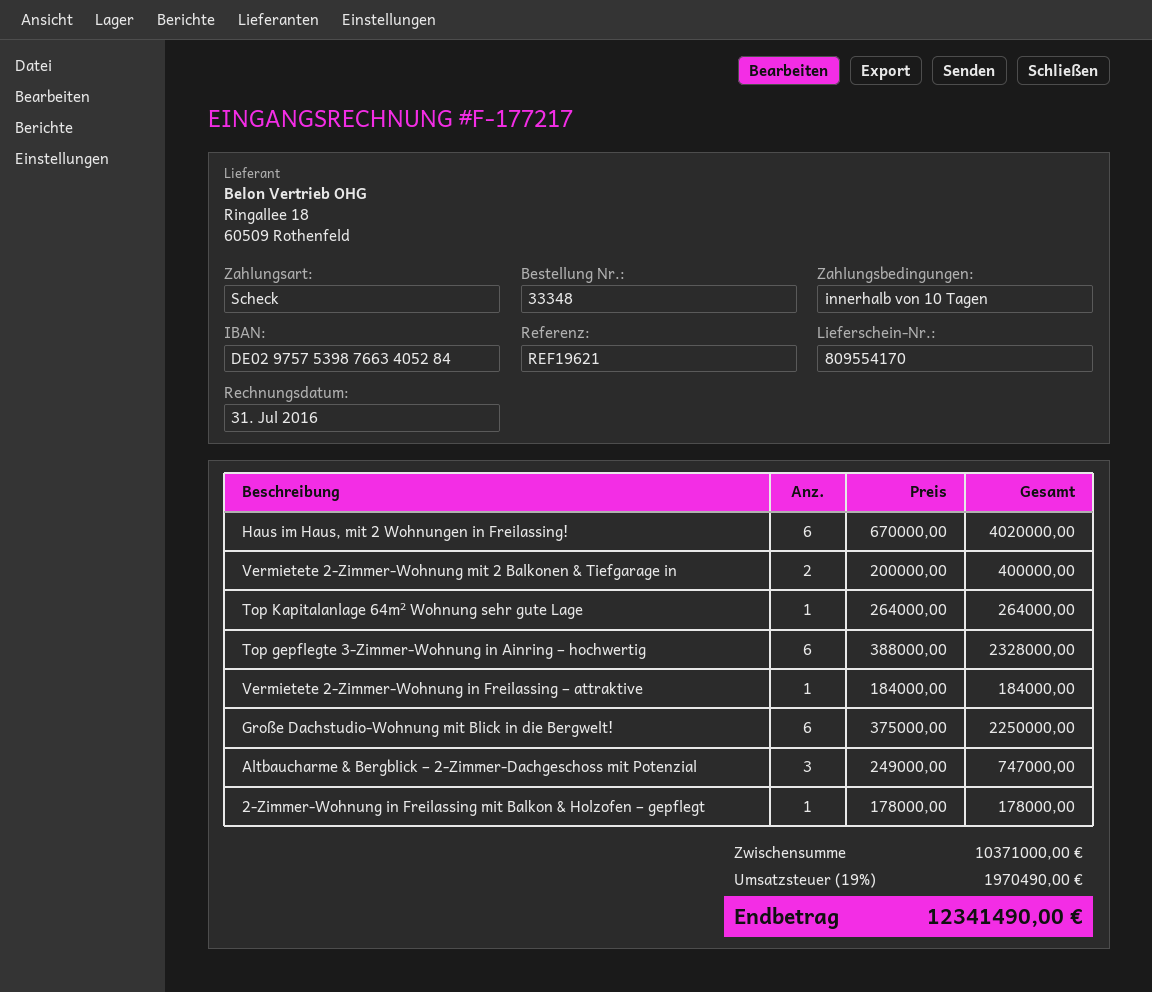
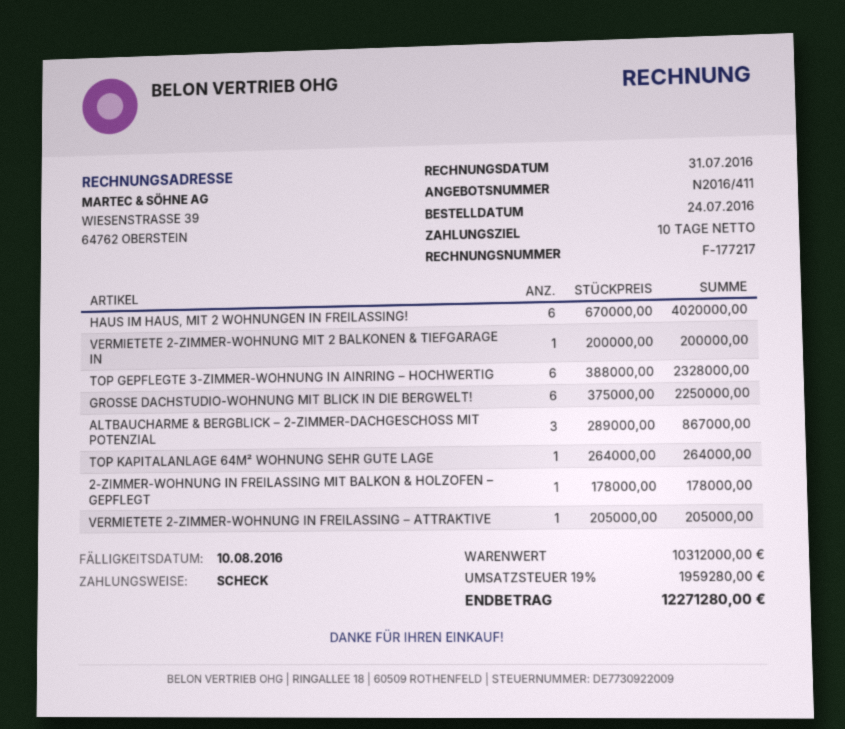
Vermietete 2-Zimmer-Wohnung mit 2 Balkonen & Tiefgarage in: 2 x 200000.00 = 400000.00 -> 1 x 200000.00 = 200000.00
Vermietete 2-Zimmer-Wohnung in Freilassing – attraktive: 1 x 184000.00 = 184000.00 -> 1 x 205000.00 = 205000.00
Altbaucharme & Bergblick – 2-Zimmer-Dachgeschoss mit Potenzial: 3 x 249000.00 = 747000.00 -> 3 x 289000.00 = 867000.00
subtotal: 10371000.00 -> 10312000.00
tax: 19% = 1970490.00 -> 19% = 1959280.00
total: 12341490.00 -> 12271280.00

